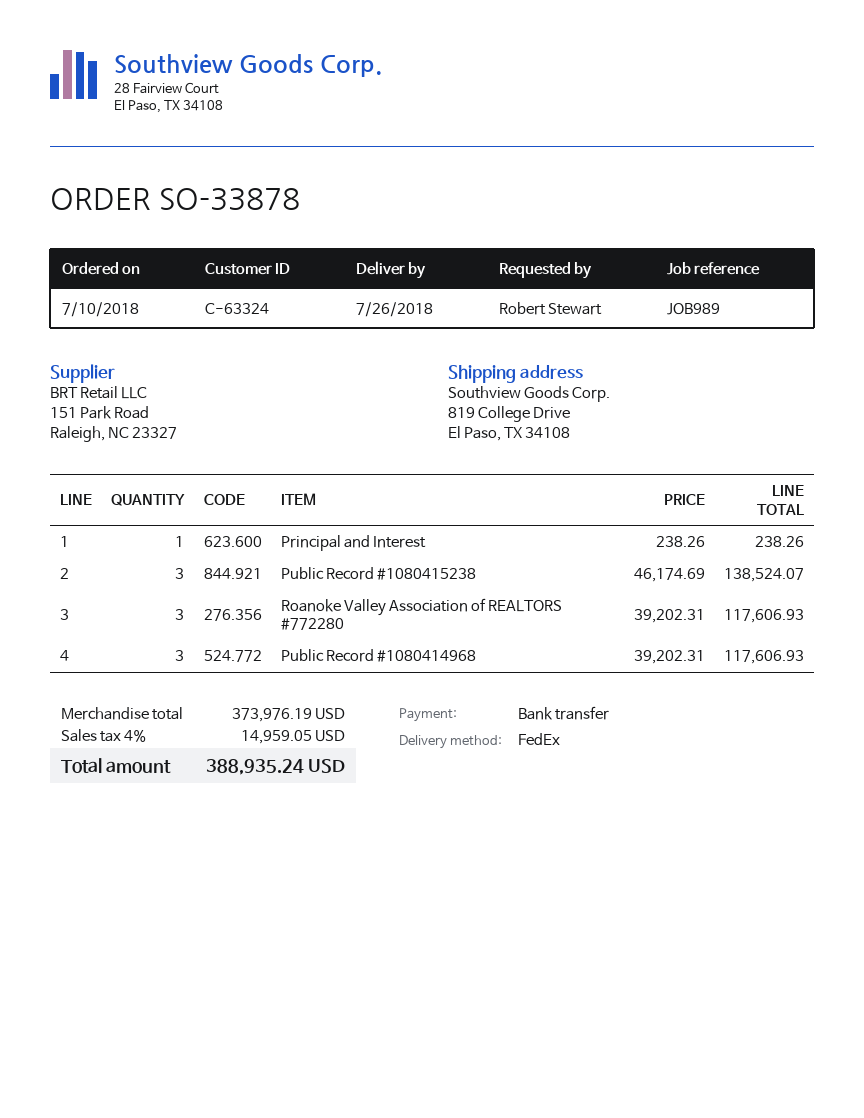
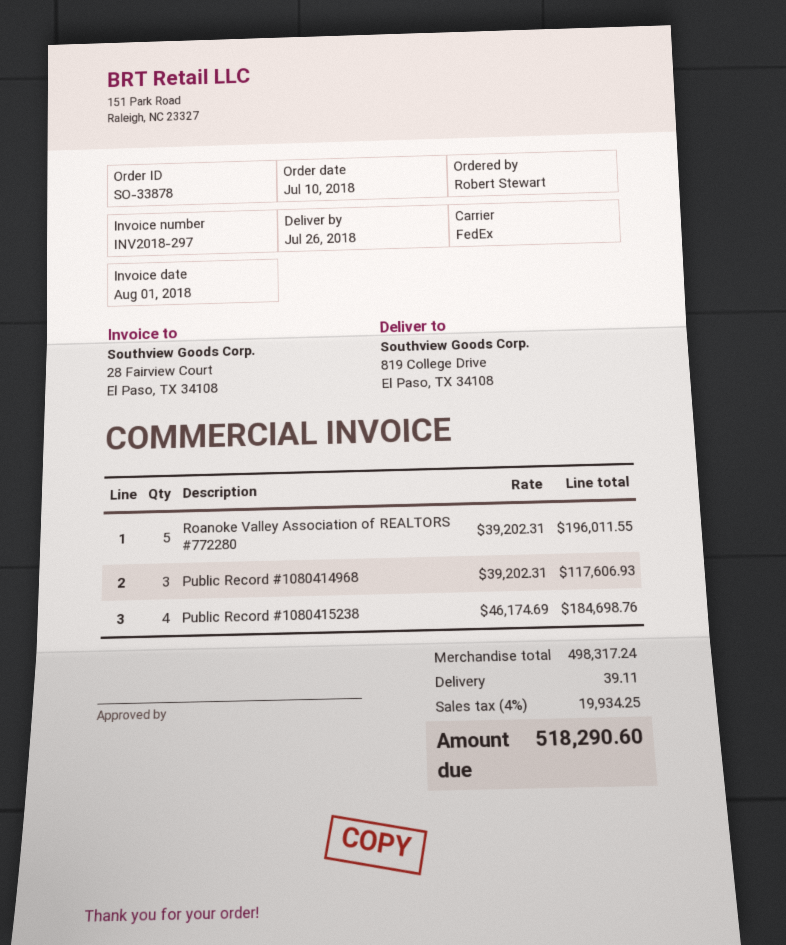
Principal and Interest: 1 x 238.26 = 238.26 -> none
Public Record #1080415238: 3 x 46174.69 = 138524.07 -> 4 x 46174.69 = 184698.76
Roanoke Valley Association of REALTORS #772280: 3 x 39202.31 = 117606.93 -> 5 x 39202.31 = 196011.55
subtotal: 373976.19 -> 498317.24
shipping: none -> 39.11
tax: 4% = 14959.05 -> 4% = 19934.25
total: 388935.24 -> 518290.60

